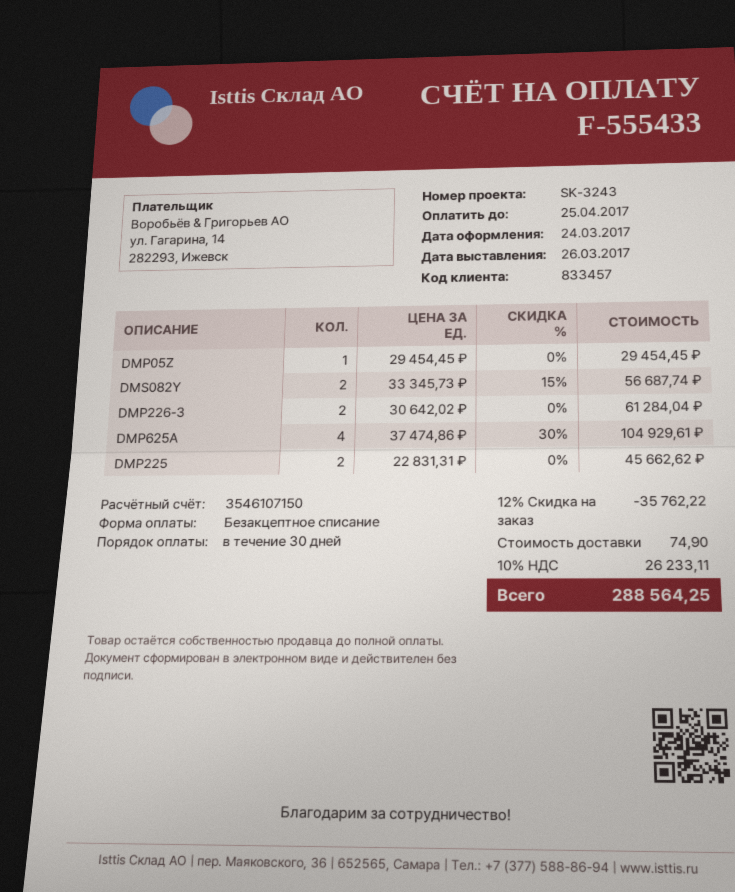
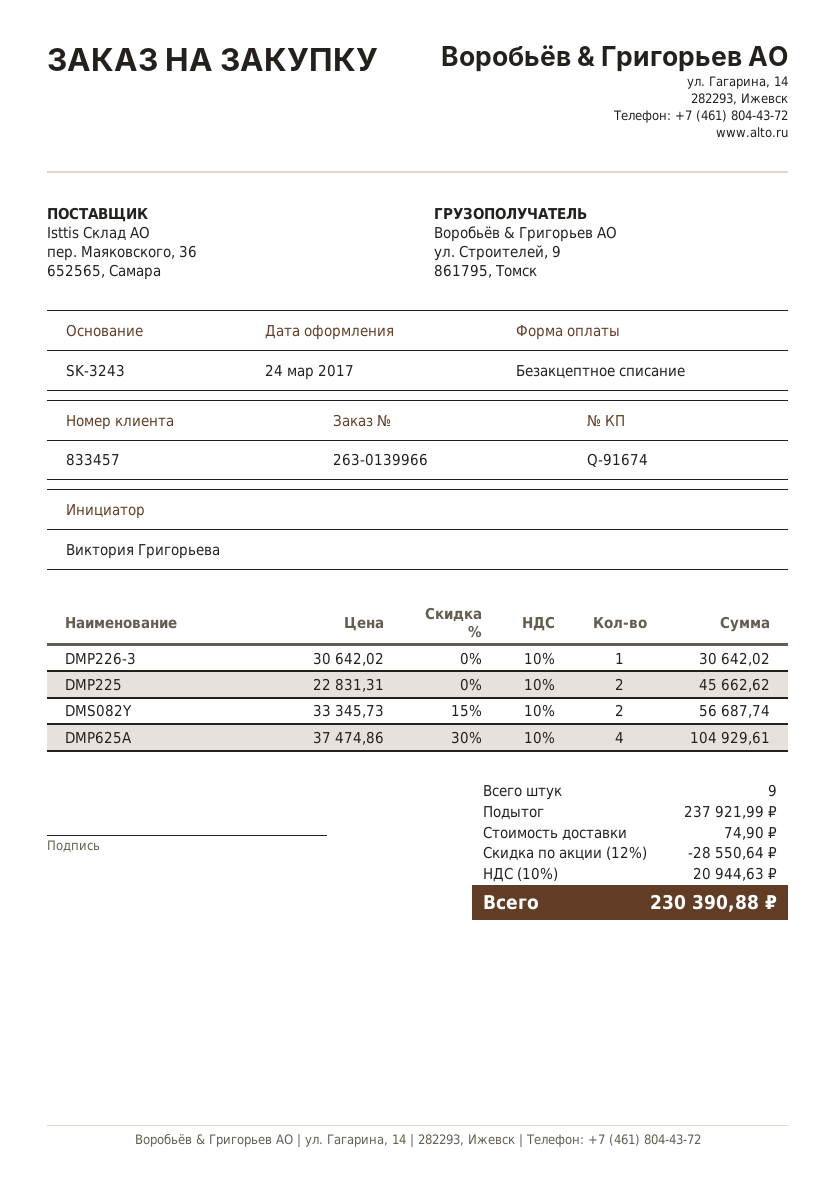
DMP05Z: 1 x 29454.45 = 29454.45 -> none
DMP226-3: 2 x 30642.02 = 61284.04 -> 1 x 30642.02 = 30642.02
discount: 12% = 35762.22 -> 12% = 28550.64
tax: 10% = 26233.11 -> 10% = 20944.63
total: 288564.25 -> 230390.88

